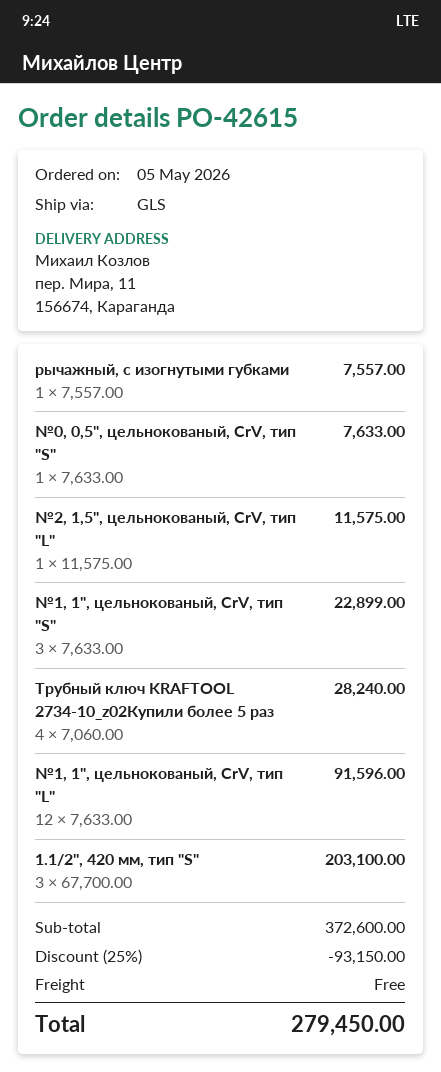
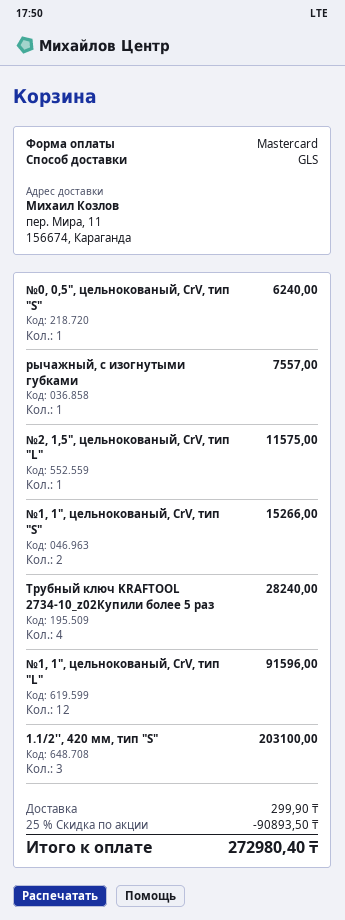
№0, 0,5", цельнокованый, CrV, тип "S": 1 for 7633.00 -> 1 for 6240.00
№1, 1", цельнокованый, CrV, тип "S": 3 for 22899.00 -> 2 for 15266.00
discount: 25% = 93150.00 -> 25% = 90893.50
shipping: 0.00 -> 299.90
total: 279450.00 -> 272980.40

